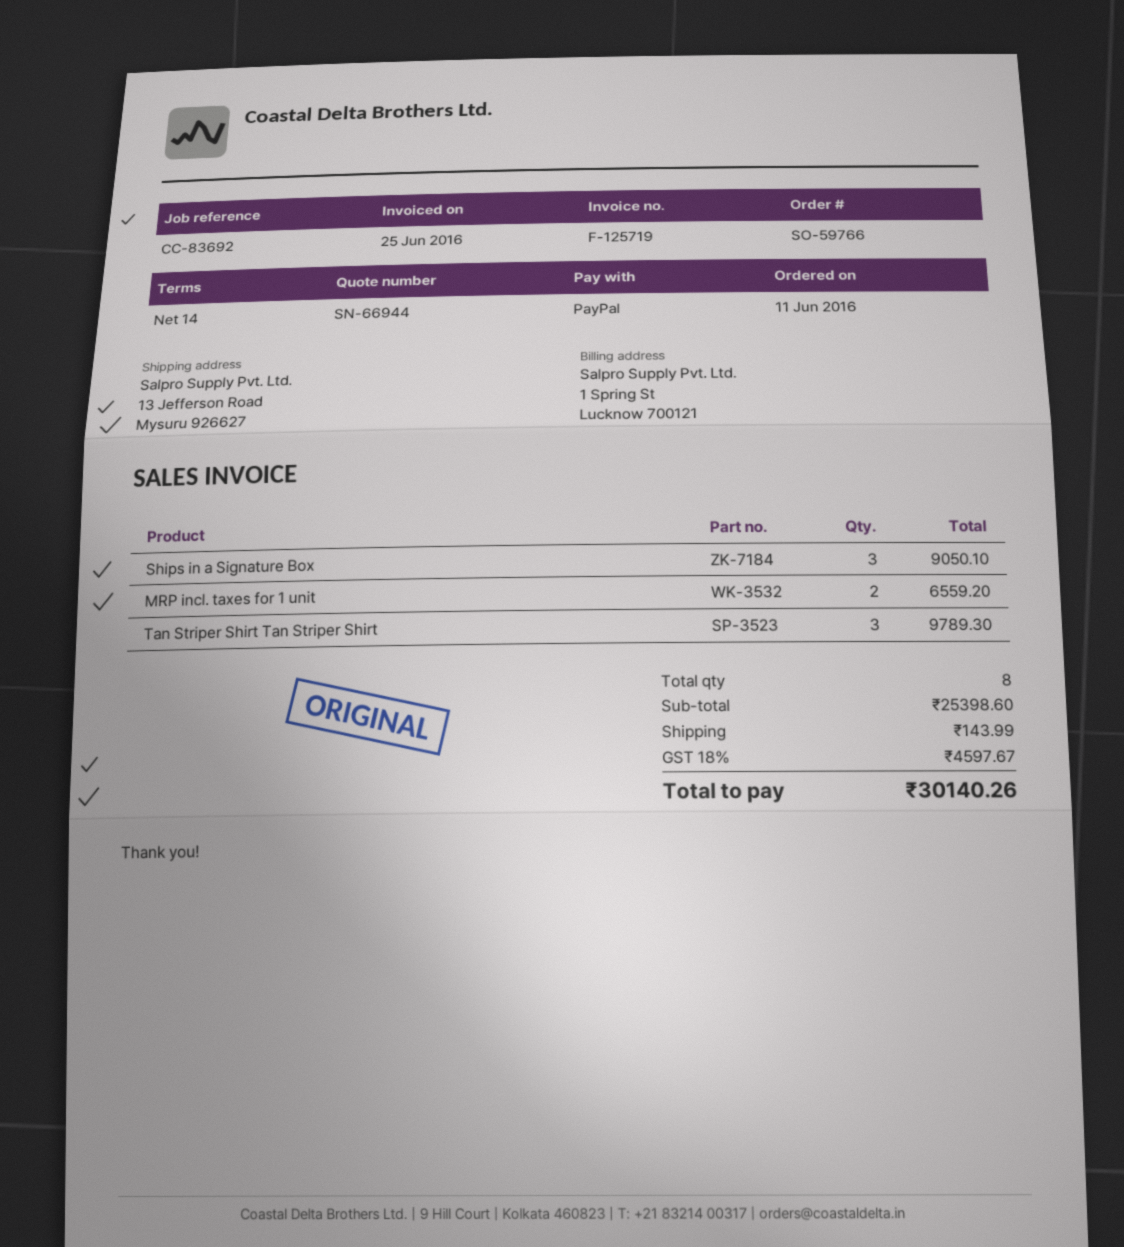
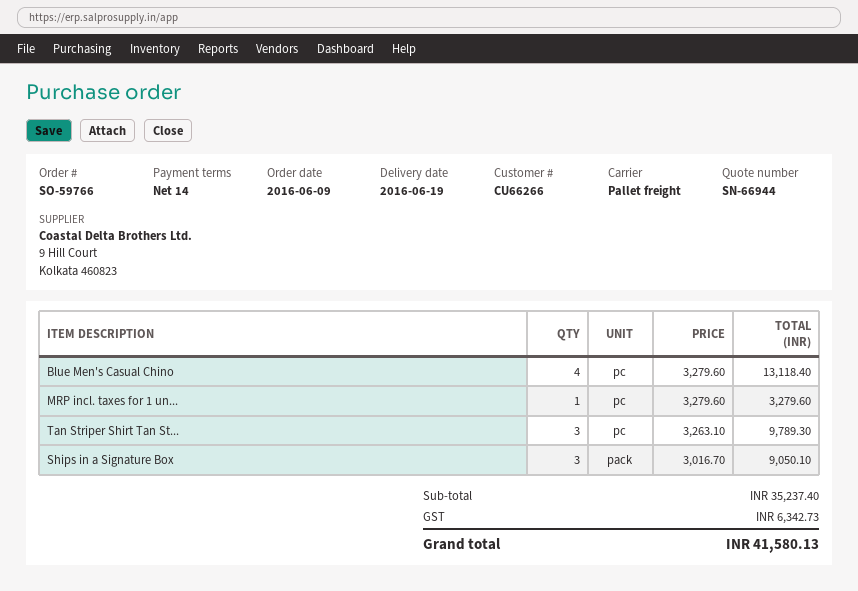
order date: 2016-06-11 -> 2016-06-09
MRP incl. taxes for 1 unit: 2 for 6559.20 -> 1 for 3279.60
Blue Men's Casual Chino: none -> 4 for 13118.40
subtotal: 25398.60 -> 35237.40
shipping: 143.99 -> none
tax: 4597.67 -> 6342.73
total: 30140.26 -> 41580.13

